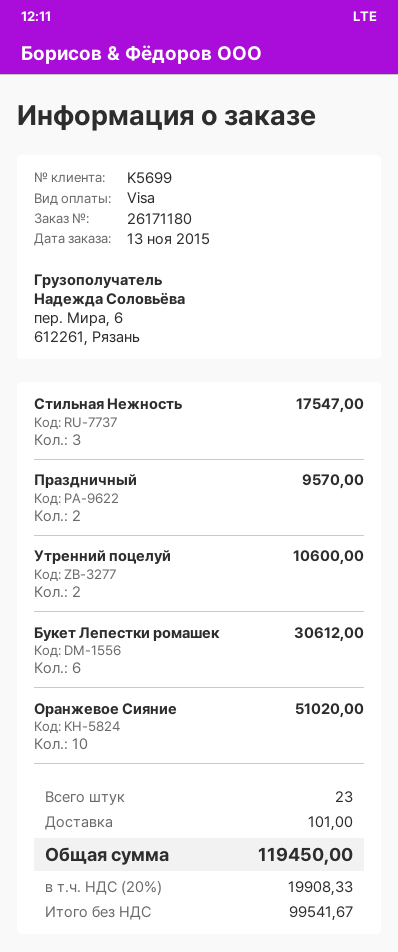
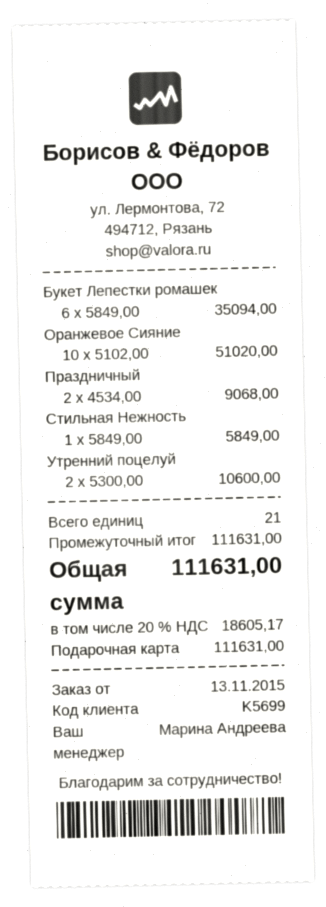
payment method: Visa -> gift card
Стильная Нежность: 3 for 17547.00 -> 1 for 5849.00
Праздничный: 2 for 9570.00 -> 2 for 9068.00
Букет Лепестки ромашек: 6 for 30612.00 -> 6 for 35094.00
total quantity: 23 -> 21
shipping: 101.00 -> none
tax: 20% = 19908.33 -> 20% = 18605.17
total: 119450.00 -> 111631.00

